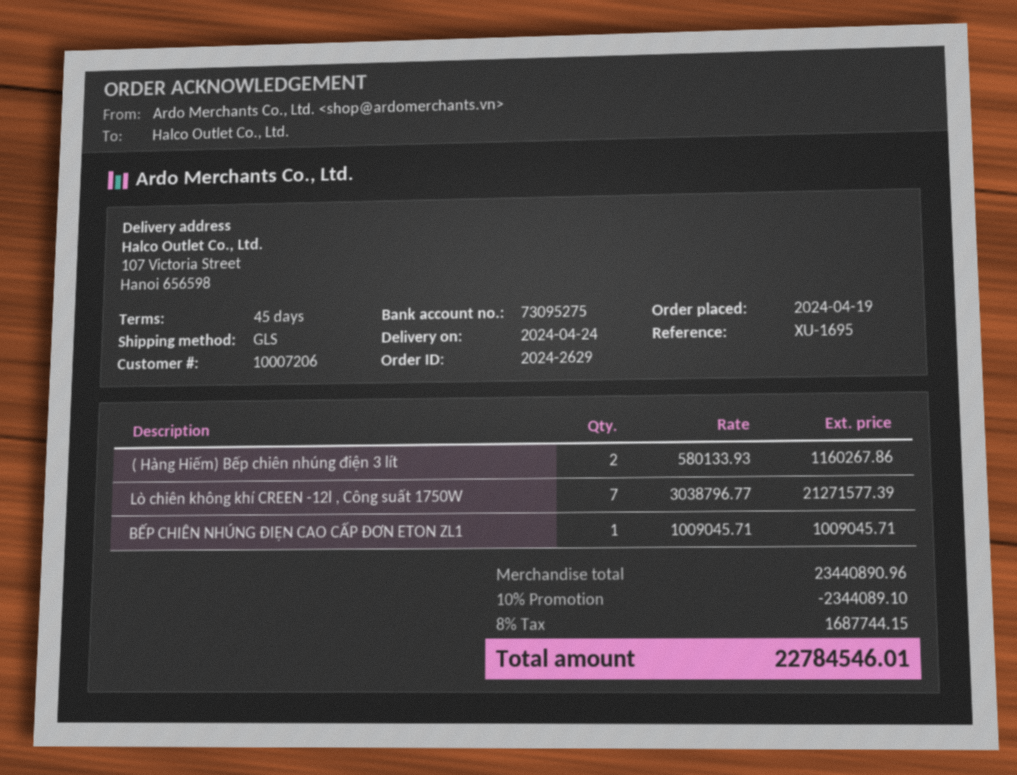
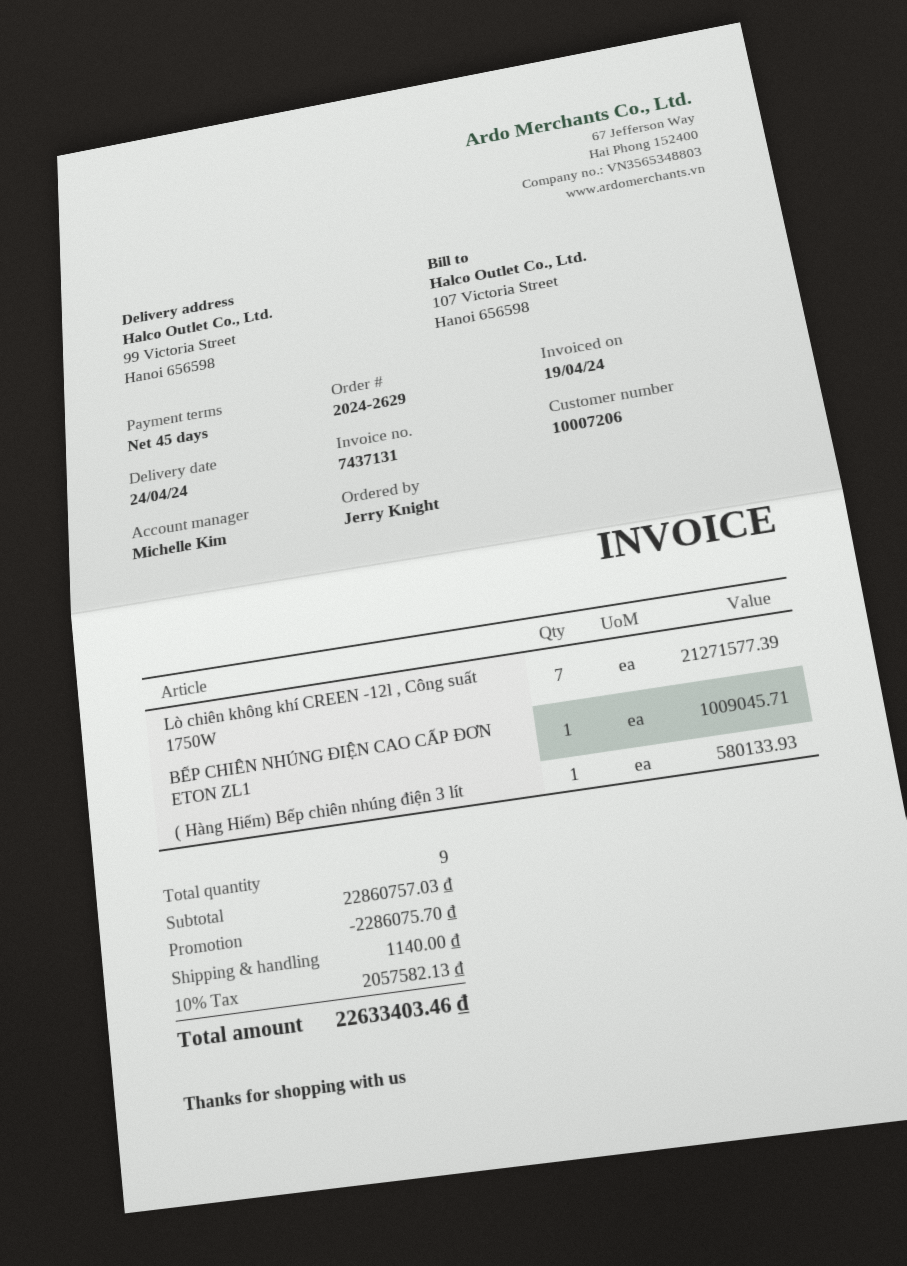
ship to: 107 Victoria Street, Hanoi 656598 -> 99 Victoria Street, Hanoi 656598
( Hàng Hiếm) Bếp chiên nhúng điện 3 lít: 2 for 1160267.86 -> 1 for 580133.93
subtotal: 23440890.96 -> 22860757.03
discount: 2344089.10 -> 2286075.70
shipping: none -> 1140.00
tax: 8% = 1687744.15 -> 10% = 2057582.13
total: 22784546.01 -> 22633403.46

